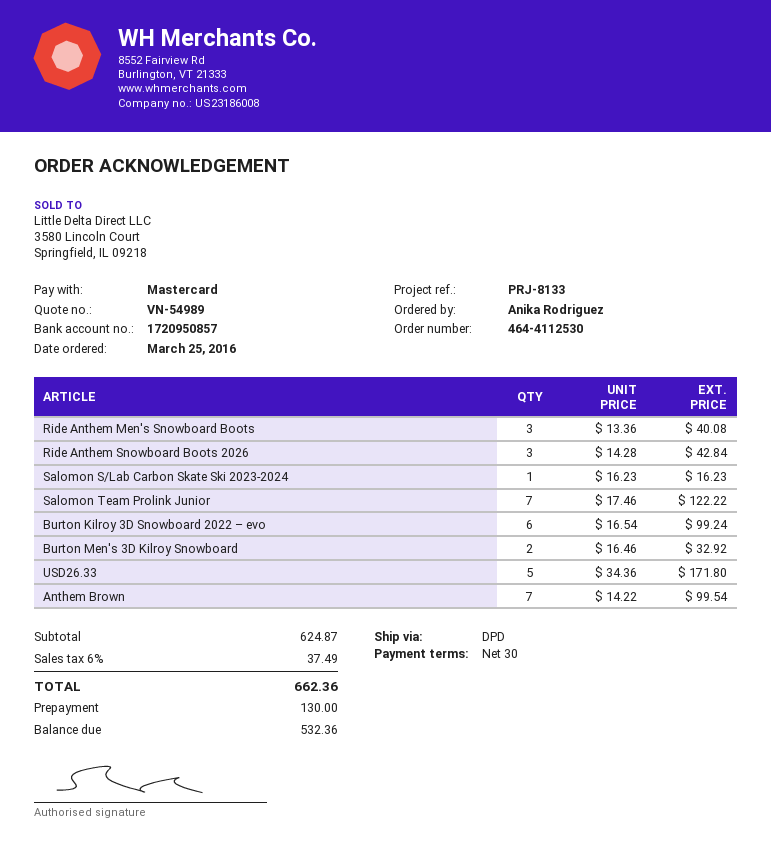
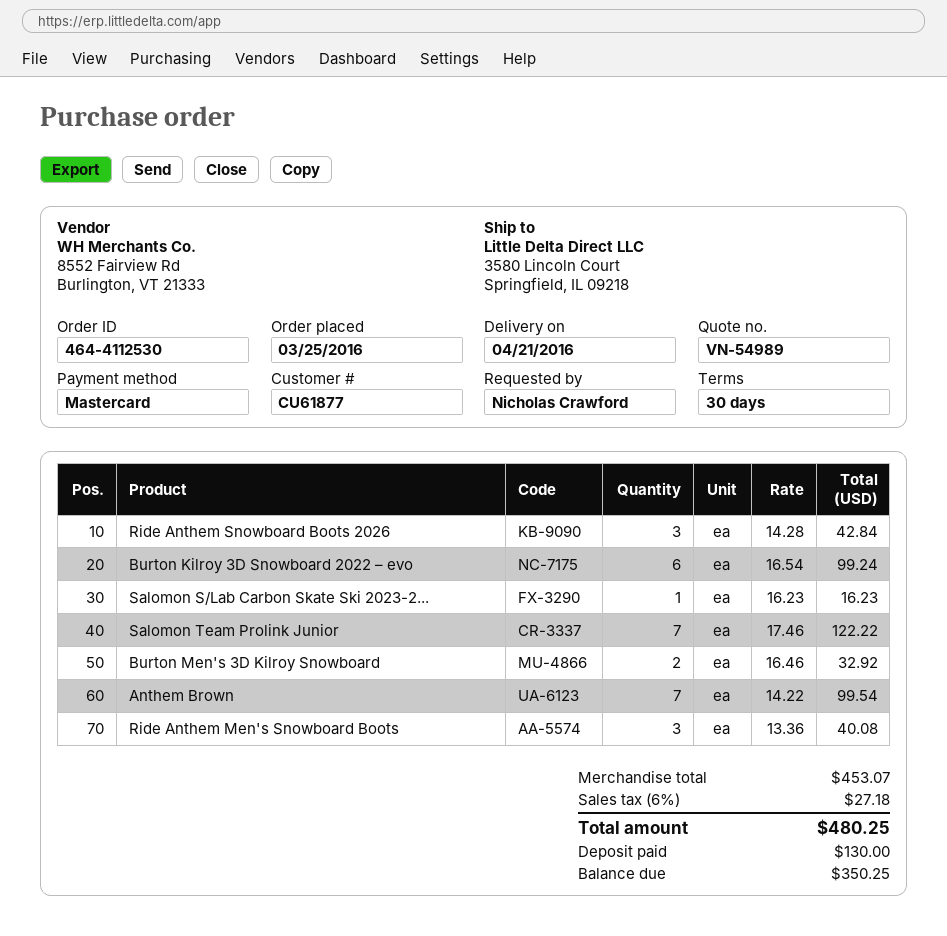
ordered by: Anika Rodriguez -> Nicholas Crawford
USD26.33: 5 x 34.36 = 171.80 -> none
subtotal: 624.87 -> 453.07
tax: 6% = 37.49 -> 6% = 27.18
total: 662.36 -> 480.25
balance: 532.36 -> 350.25

